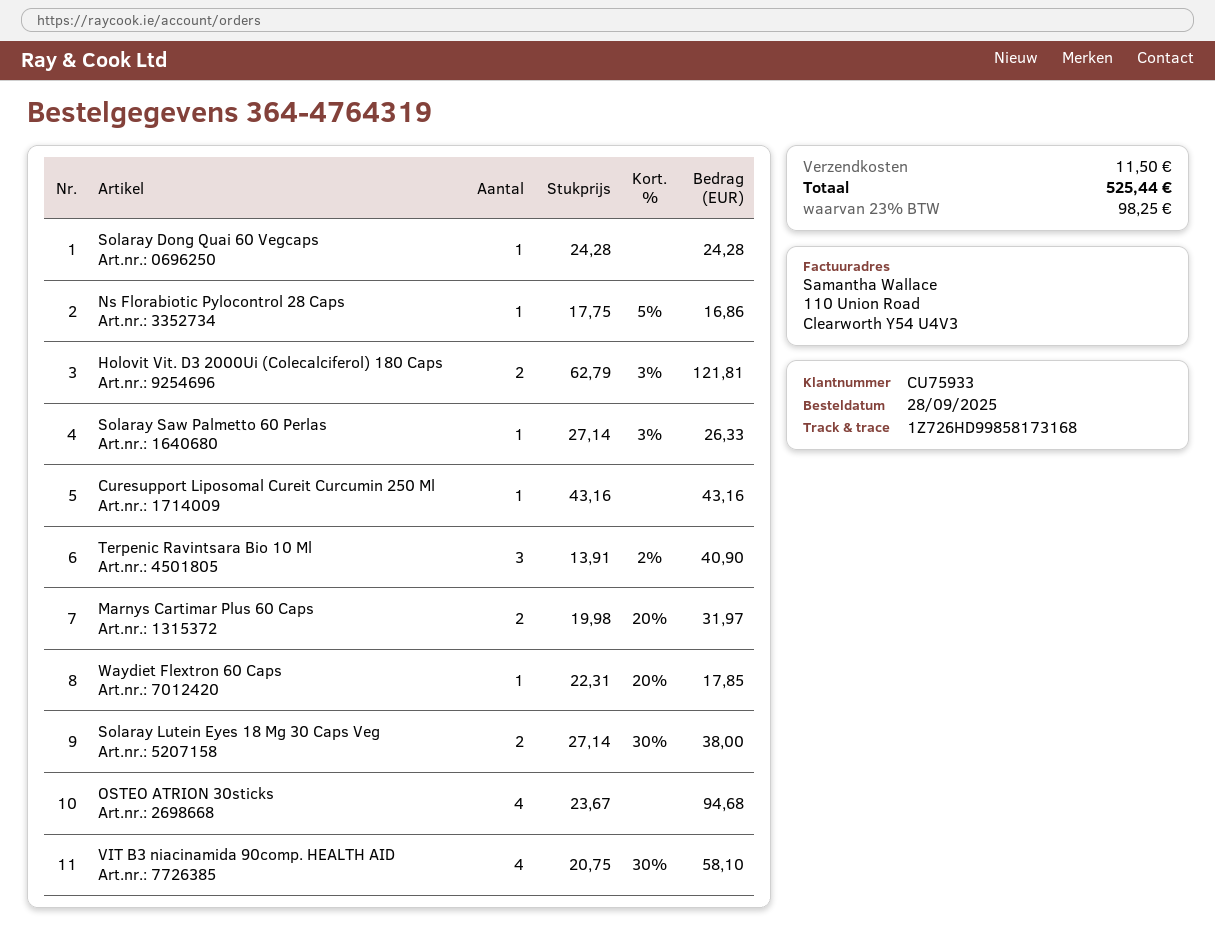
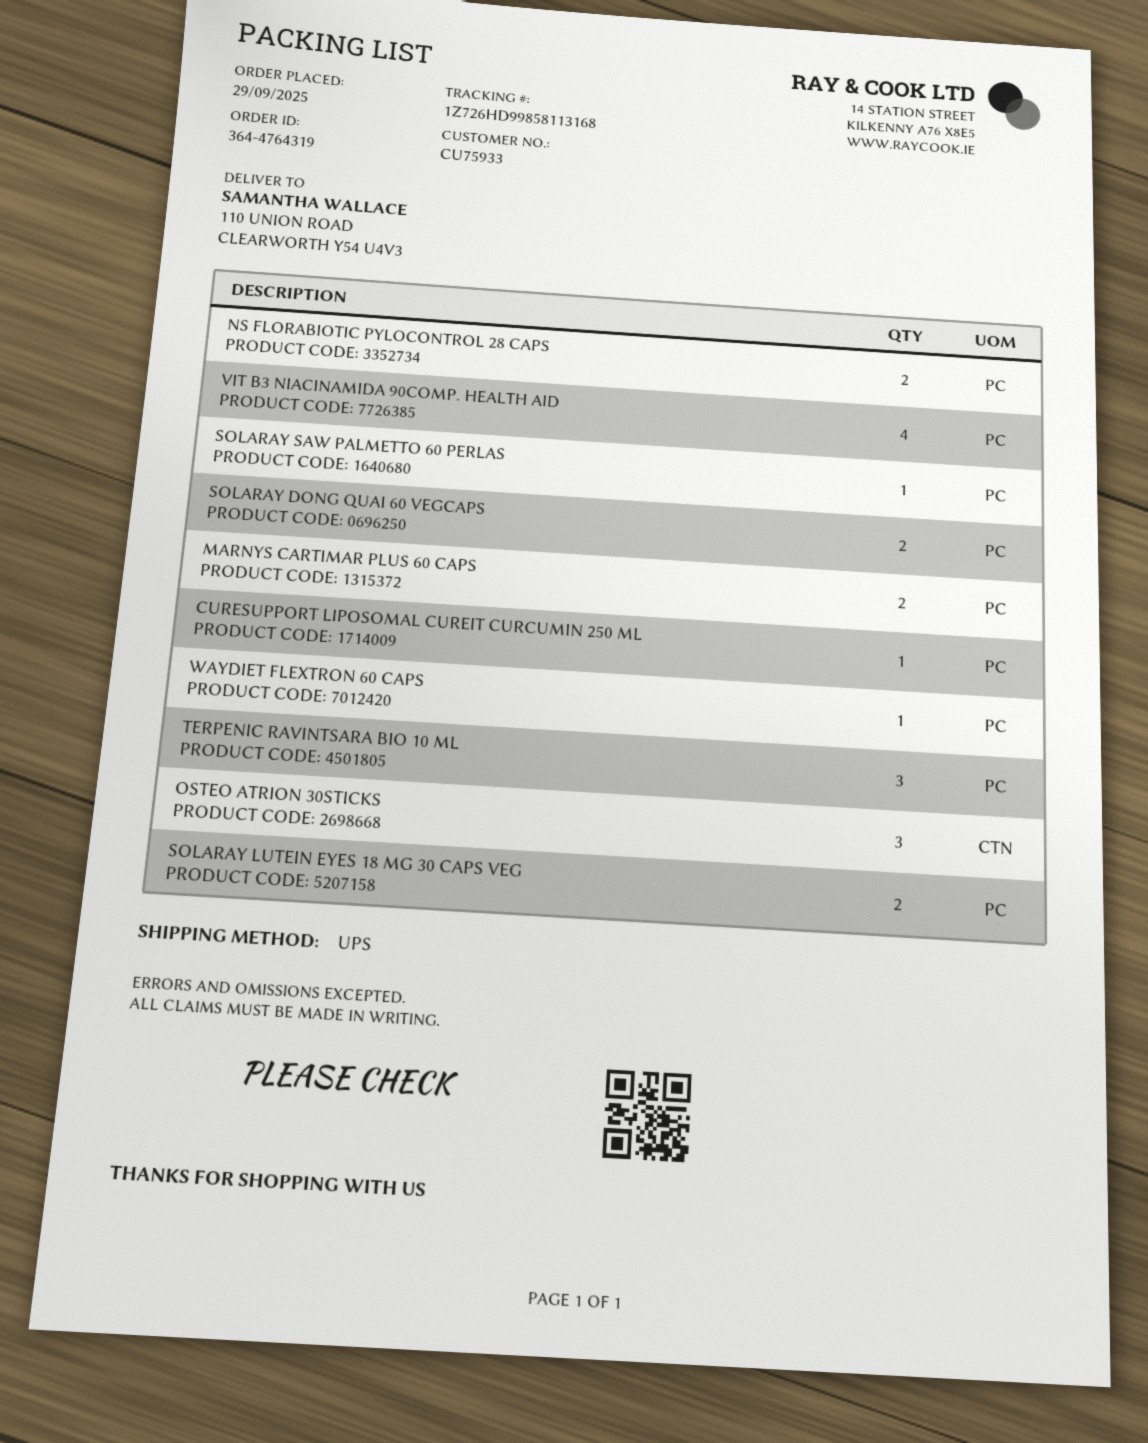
order date: 2025-09-28 -> 2025-09-29
tracking number: 1Z726HD99858173168 -> 1Z726HD99858113168
Solaray Dong Quai 60 Vegcaps: 1 -> 2
Ns Florabiotic Pylocontrol 28 Caps: 1 -> 2
Holovit Vit. D3 2000Ui (Colecalciferol) 180 Caps: 2 -> none
OSTEO ATRION 30sticks: 4 -> 3

